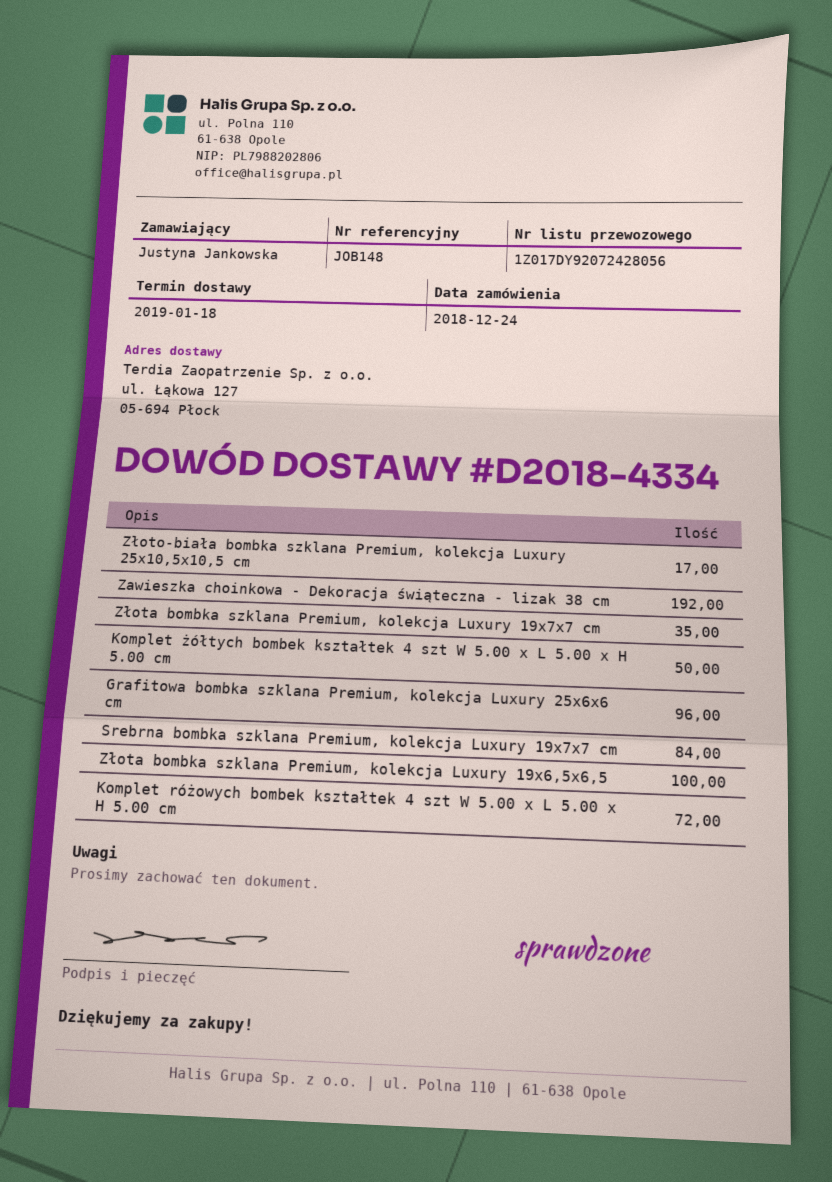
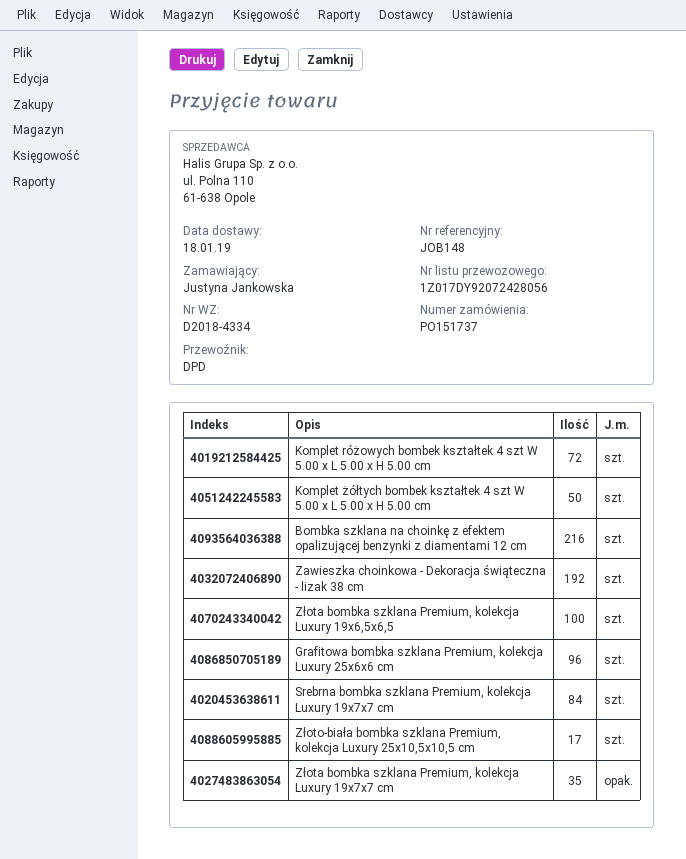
Bombka szklana na choinkę z efektem opalizującej benzynki z diamentami 12 cm: none -> 216

